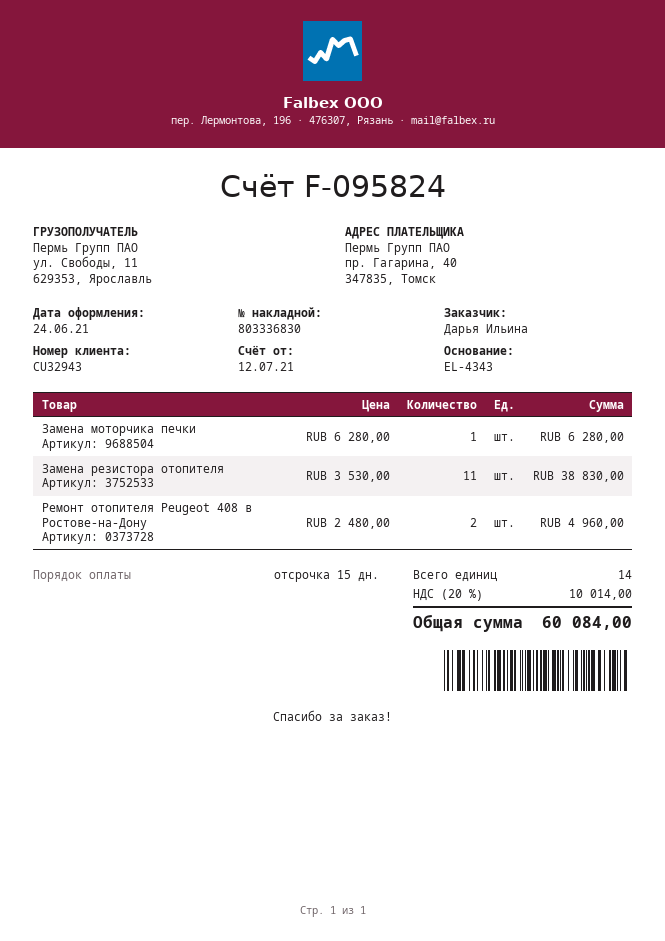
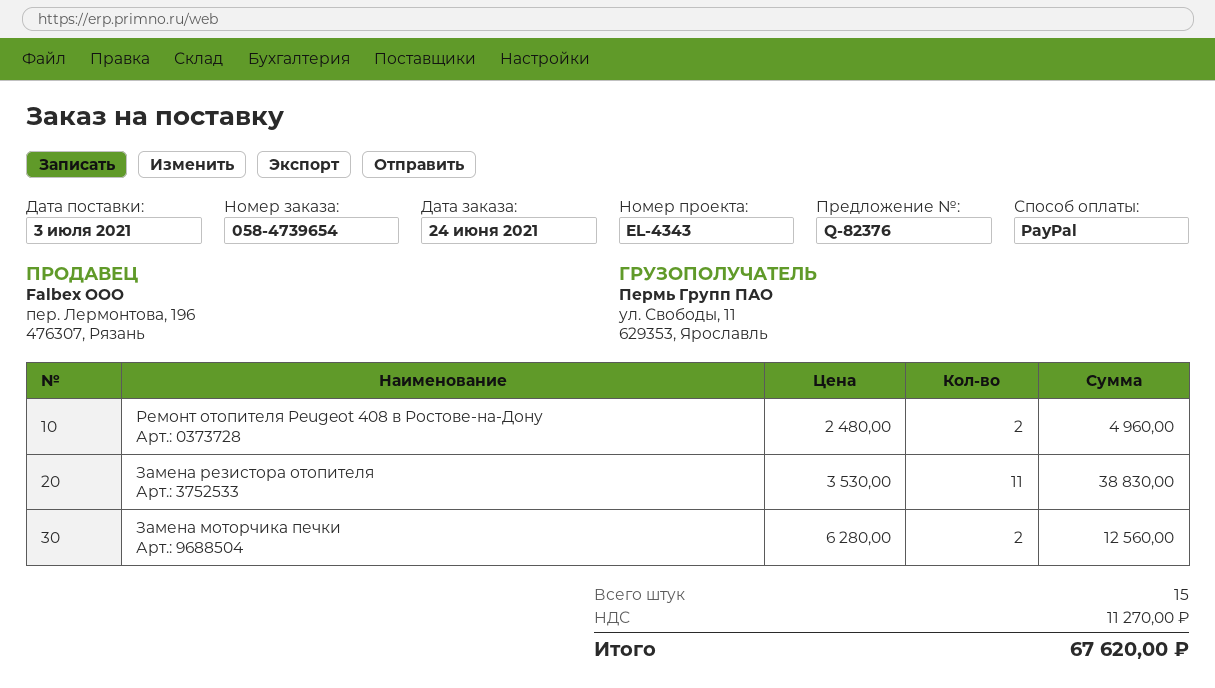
Замена моторчика печки: 1 x 6280.00 = 6280.00 -> 2 x 6280.00 = 12560.00
total quantity: 14 -> 15
tax: 10014.00 -> 11270.00
total: 60084.00 -> 67620.00

